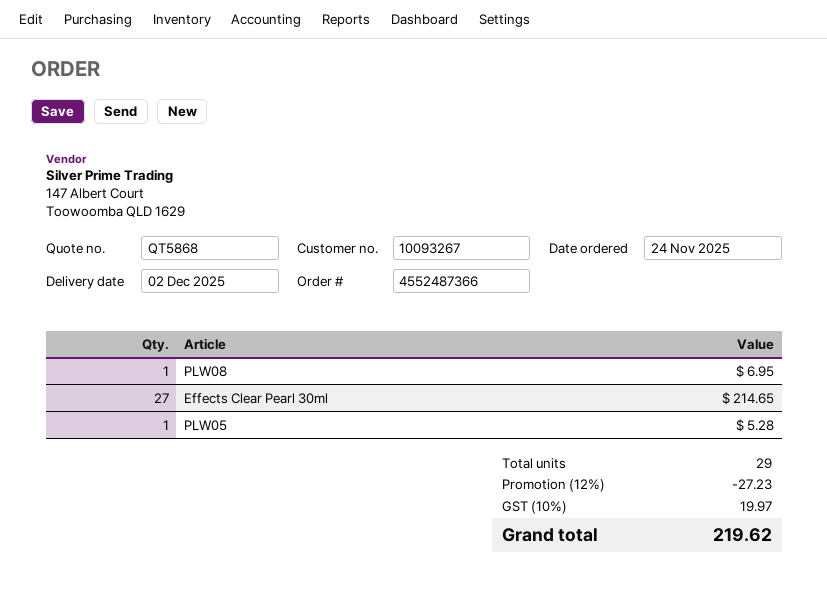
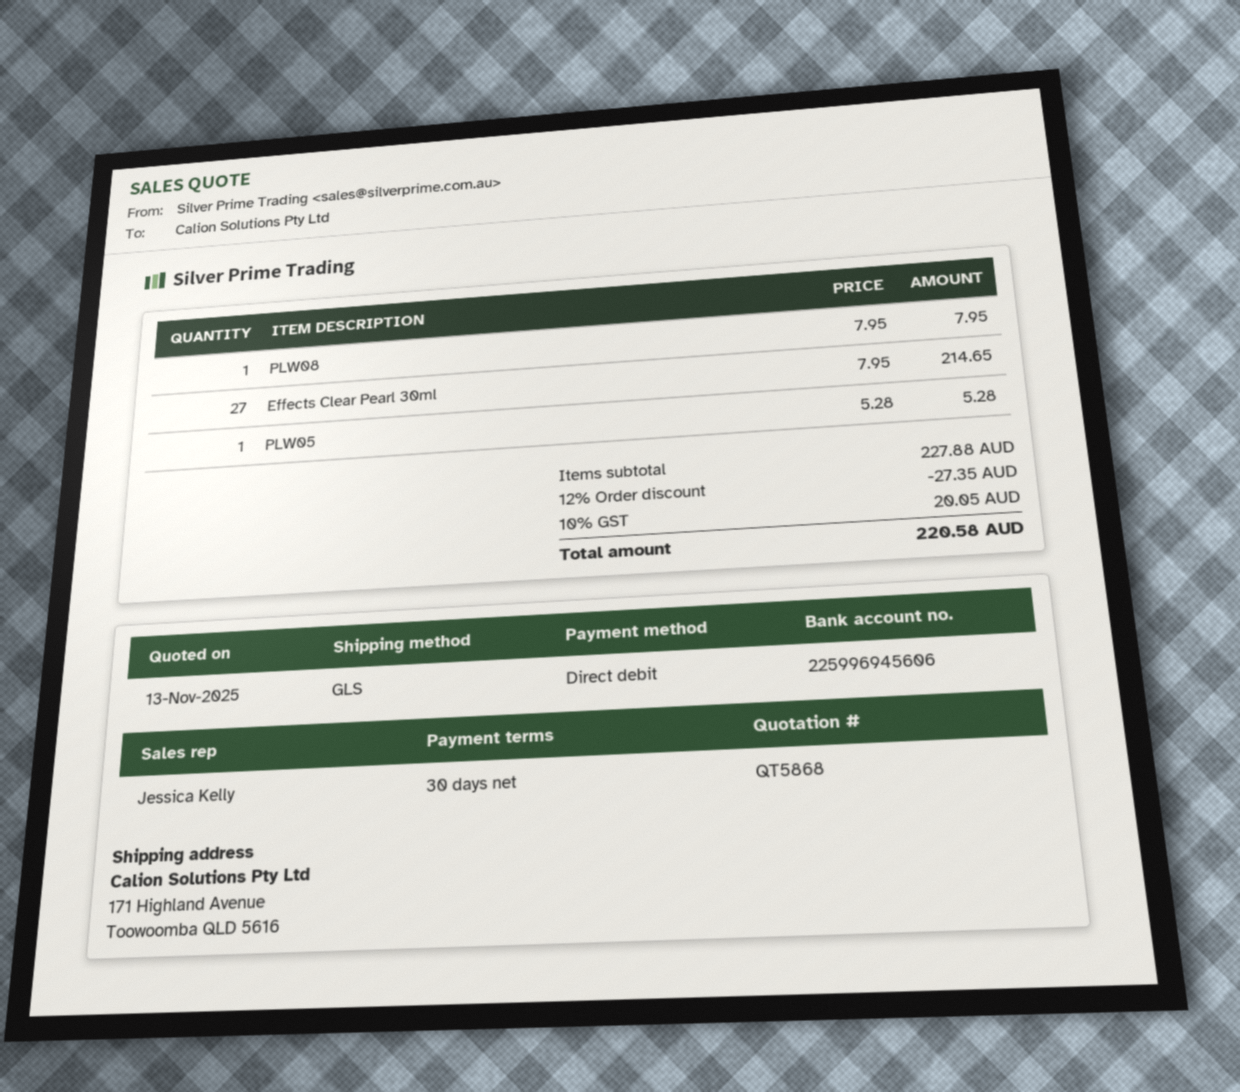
PLW08: 1 for 6.95 -> 1 for 7.95
discount: 12% = 27.23 -> 12% = 27.35
tax: 10% = 19.97 -> 10% = 20.05
total: 219.62 -> 220.58

